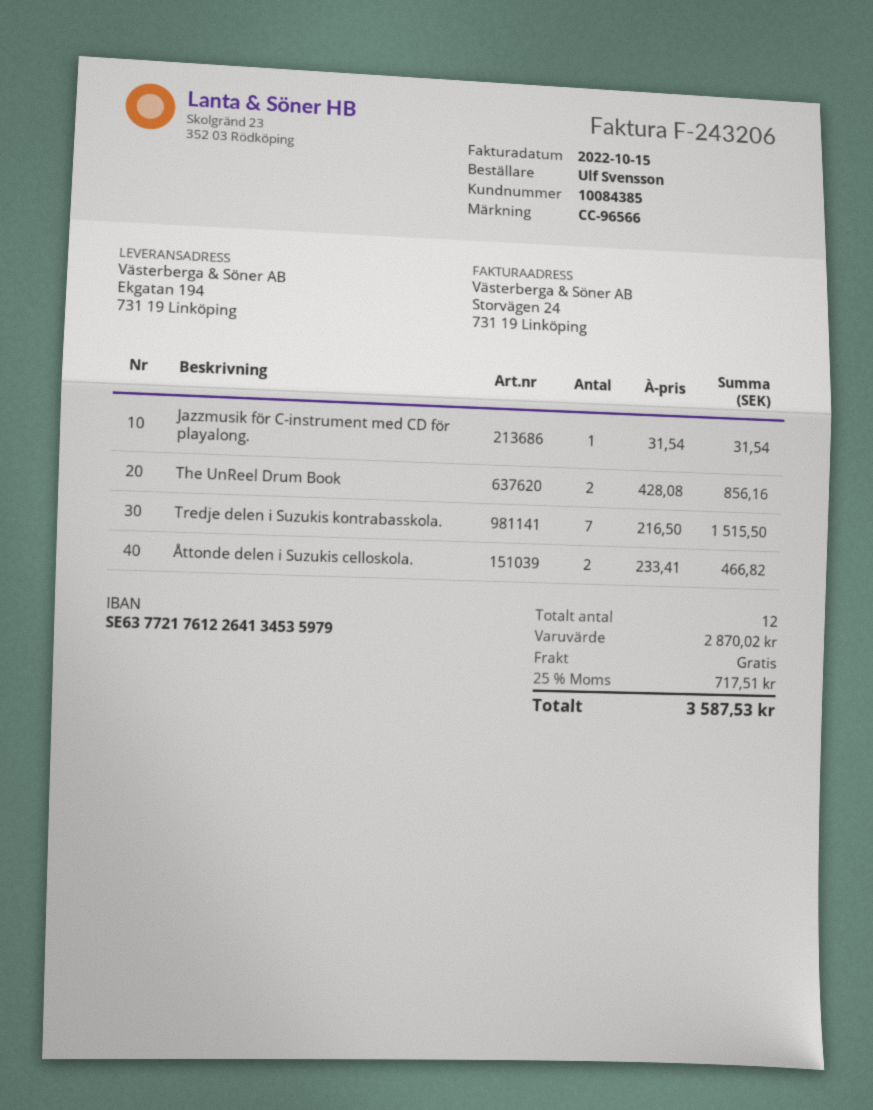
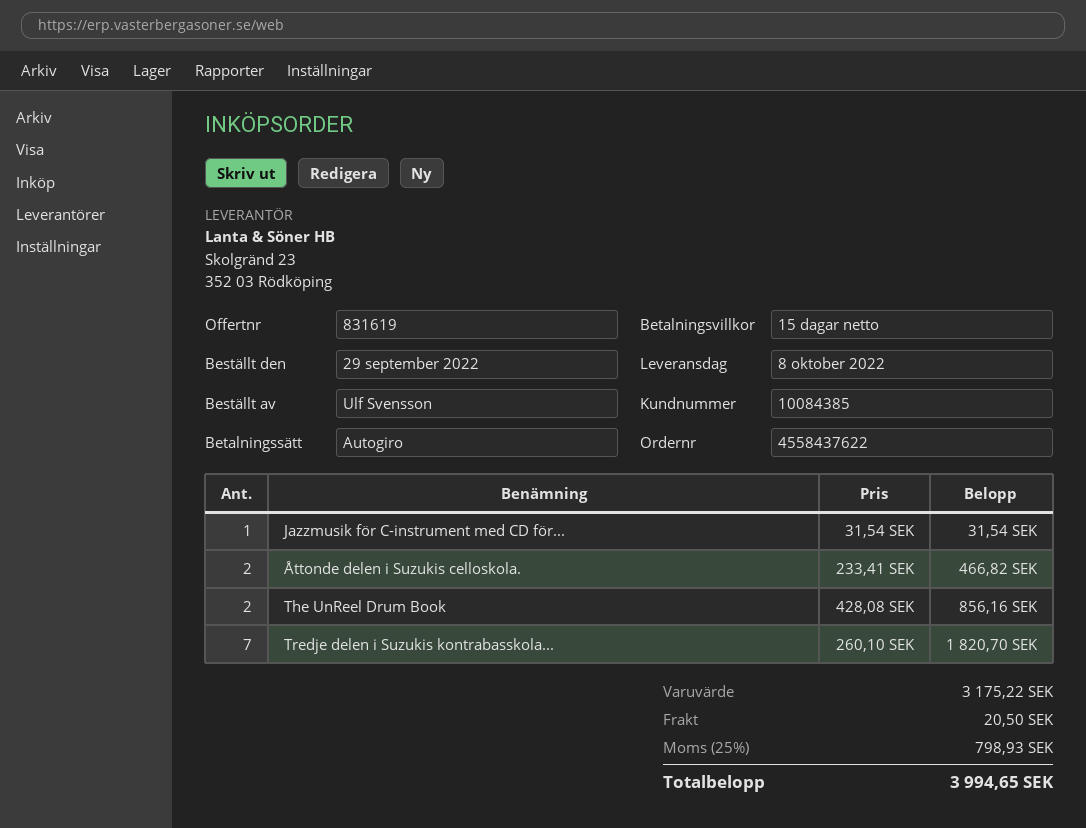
Tredje delen i Suzukis kontrabasskola.: 7 x 216.50 = 1515.50 -> 7 x 260.10 = 1820.70
subtotal: 2870.02 -> 3175.22
shipping: 0.00 -> 20.50
tax: 25% = 717.51 -> 25% = 798.93
total: 3587.53 -> 3994.65

